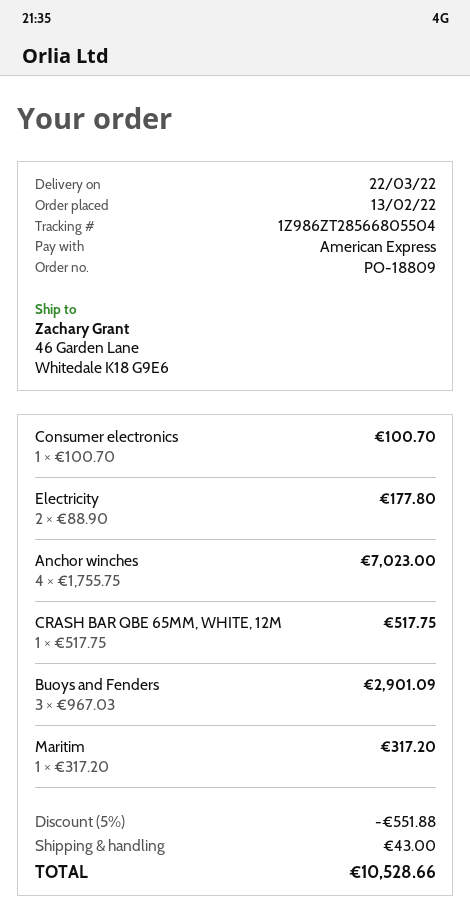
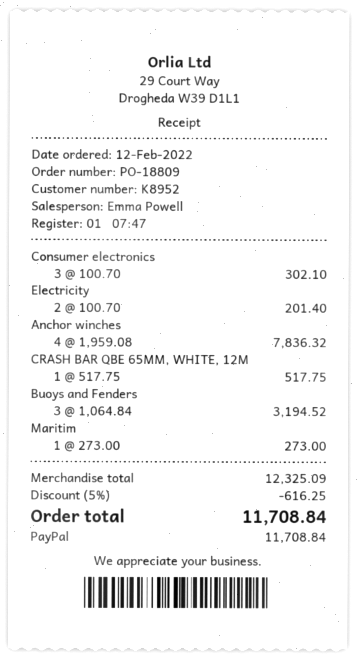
order date: 2022-02-13 -> 2022-02-12
payment method: American Express -> PayPal
Consumer electronics: 1 x 100.70 = 100.70 -> 3 x 100.70 = 302.10
Electricity: 2 x 88.90 = 177.80 -> 2 x 100.70 = 201.40
Anchor winches: 4 x 1755.75 = 7023.00 -> 4 x 1959.08 = 7836.32
Buoys and Fenders: 3 x 967.03 = 2901.09 -> 3 x 1064.84 = 3194.52
Maritim: 1 x 317.20 = 317.20 -> 1 x 273.00 = 273.00
discount: 5% = 551.88 -> 5% = 616.25
shipping: 43.00 -> none
total: 10528.66 -> 11708.84

